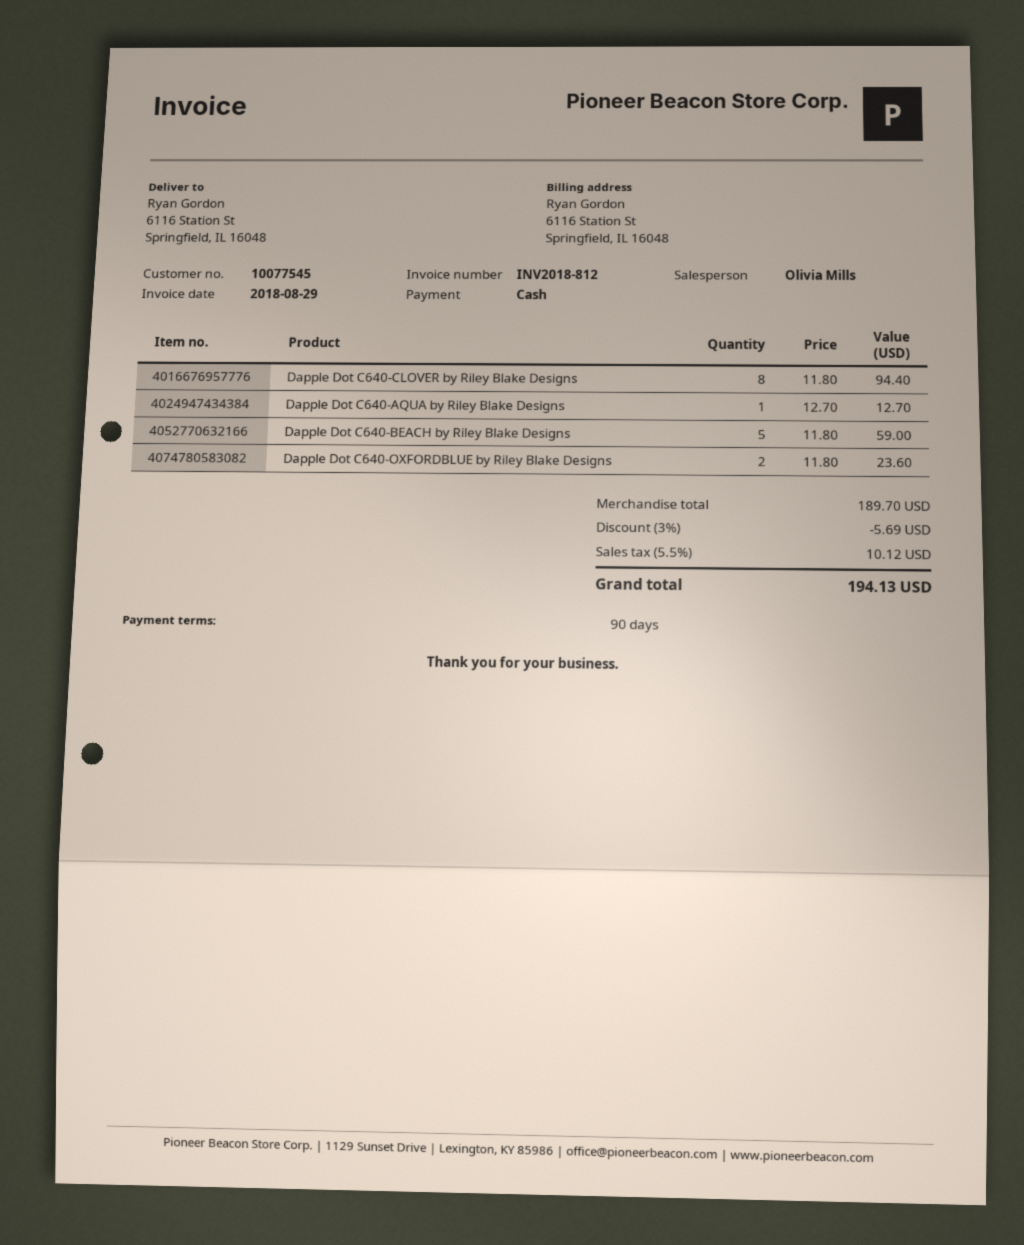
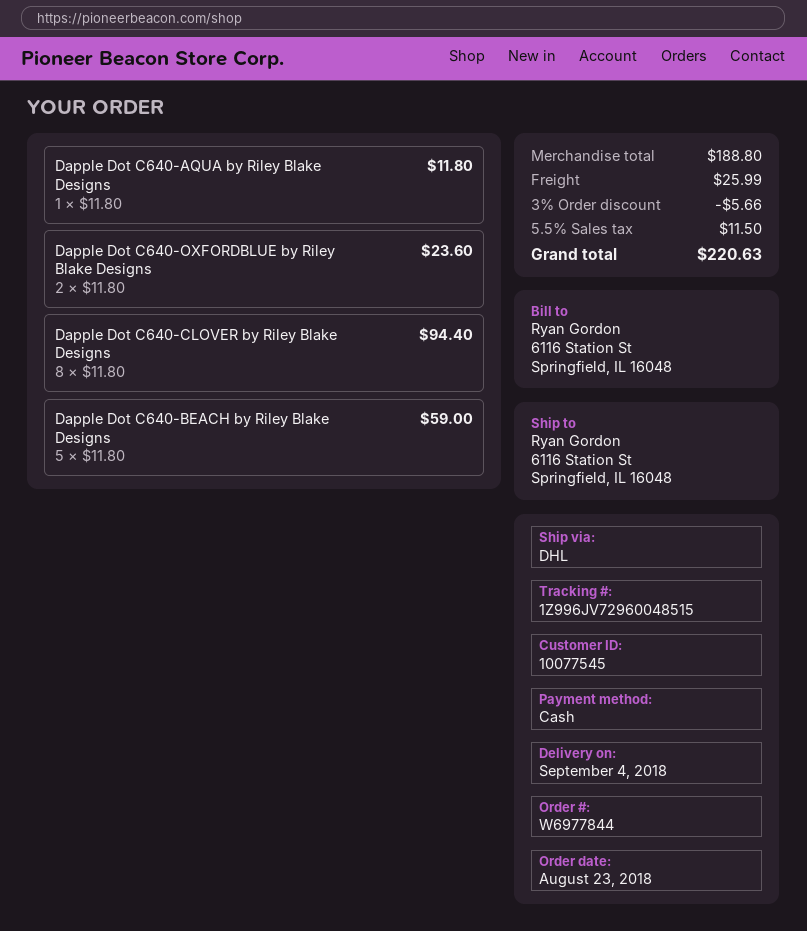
Dapple Dot C640-AQUA by Riley Blake Designs: 1 x 12.70 = 12.70 -> 1 x 11.80 = 11.80
subtotal: 189.70 -> 188.80
discount: 3% = 5.69 -> 3% = 5.66
shipping: none -> 25.99
tax: 5.5% = 10.12 -> 5.5% = 11.50
total: 194.13 -> 220.63

